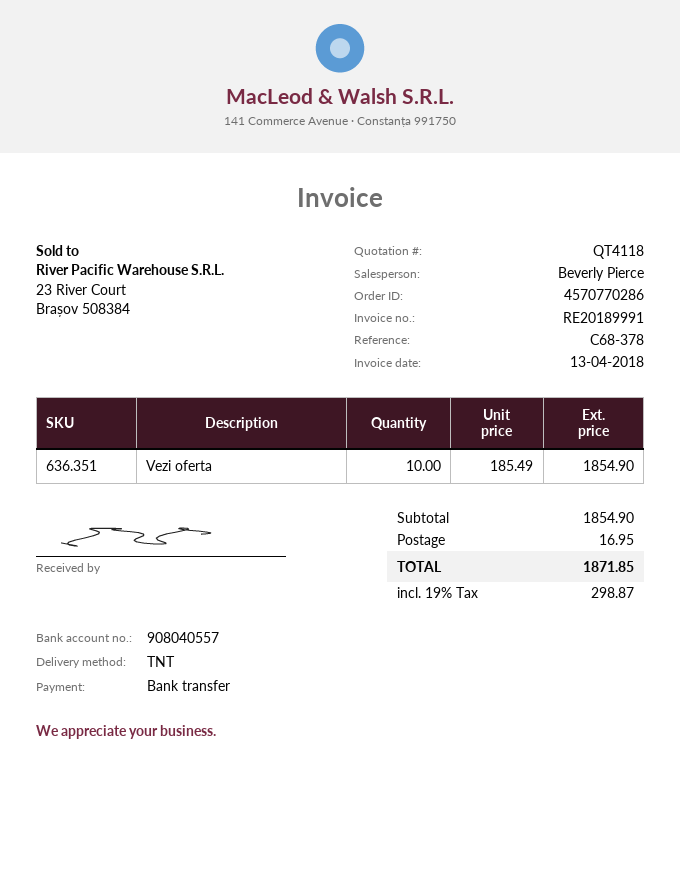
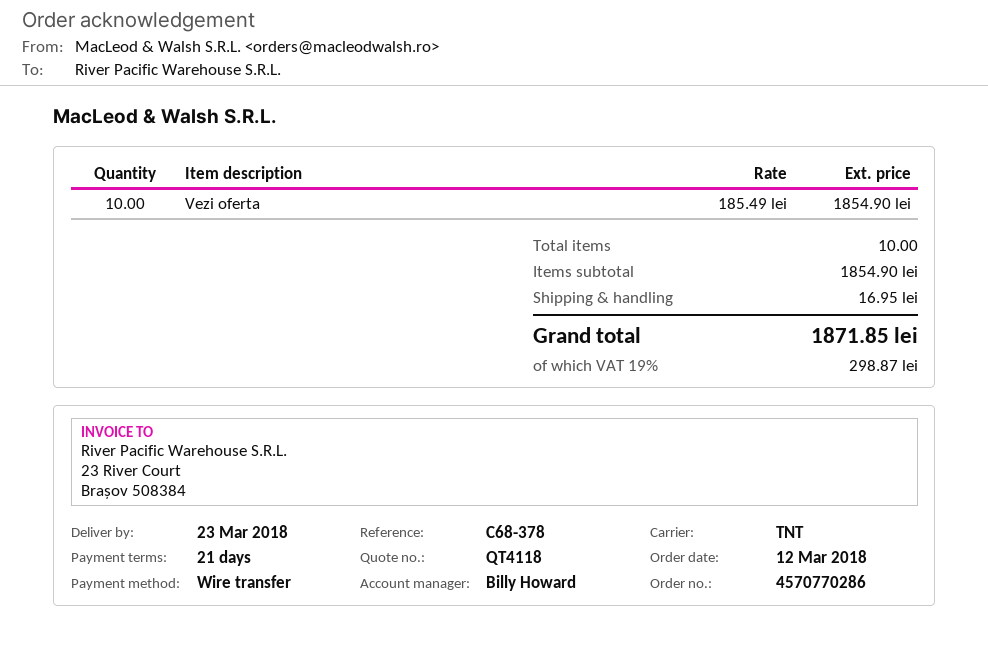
sales rep: Beverly Pierce -> Billy Howard

